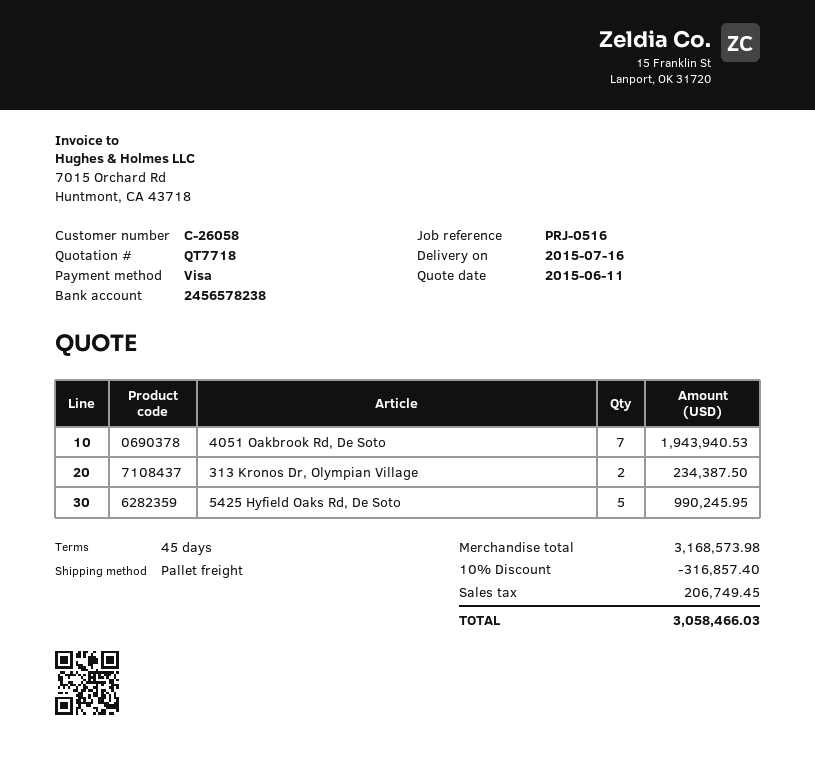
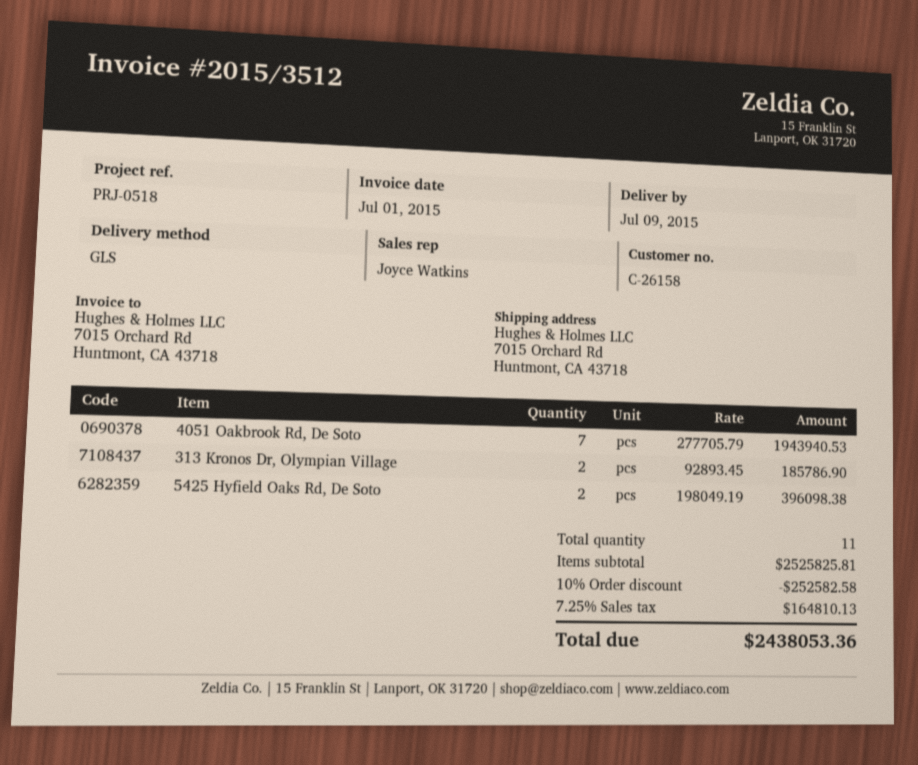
delivery date: 2015-07-16 -> 2015-07-09
customer number: C-26058 -> C-26158
reference: PRJ-0516 -> PRJ-0518
shipping method: pallet freight -> GLS
313 Kronos Dr, Olympian Village: 2 for 234387.50 -> 2 for 185786.90
5425 Hyfield Oaks Rd, De Soto: 5 for 990245.95 -> 2 for 396098.38
subtotal: 3168573.98 -> 2525825.81
discount: 10% = 316857.40 -> 10% = 252582.58
tax: 206749.45 -> 164810.13
total: 3058466.03 -> 2438053.36

